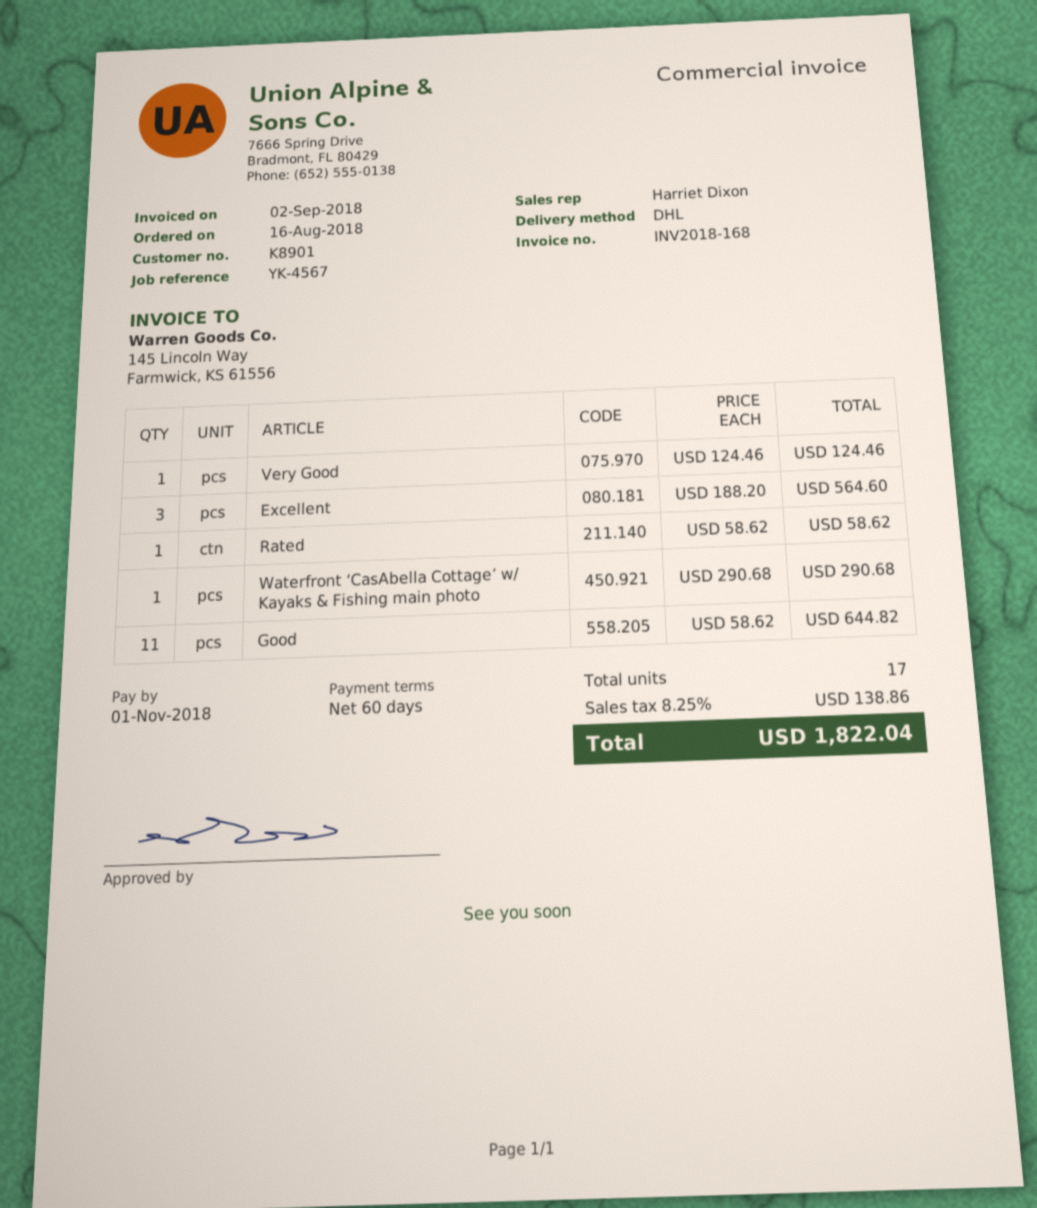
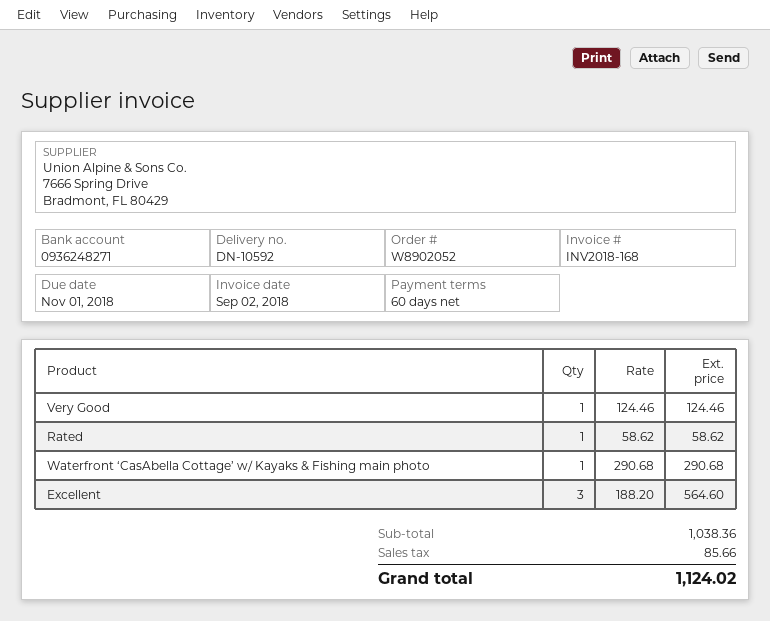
Good: 11 x 58.62 = 644.82 -> none
tax: 138.86 -> 85.66
total: 1822.04 -> 1124.02

